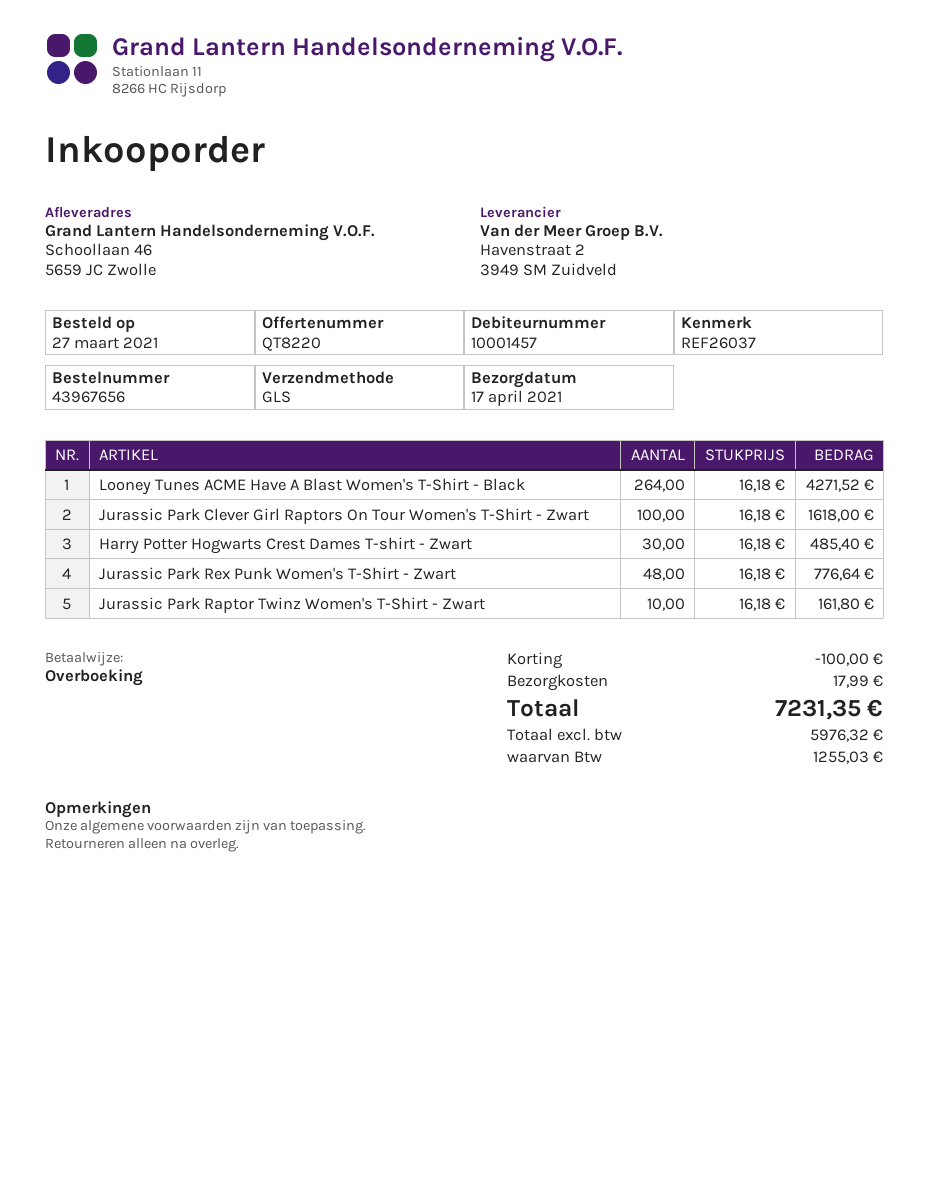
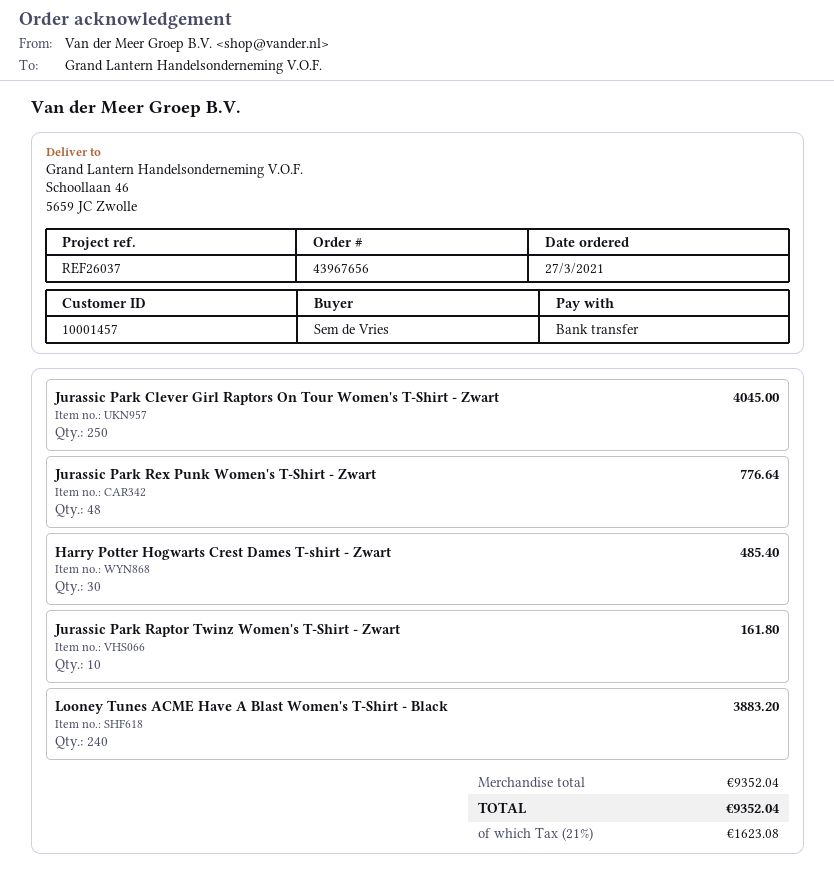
Looney Tunes ACME Have A Blast Women's T-Shirt - Black: 264 for 4271.52 -> 240 for 3883.20
Jurassic Park Clever Girl Raptors On Tour Women's T-Shirt - Zwart: 100 for 1618.00 -> 250 for 4045.00
discount: 100.00 -> none
shipping: 17.99 -> none
tax: 1255.03 -> 1623.08
total: 7231.35 -> 9352.04

